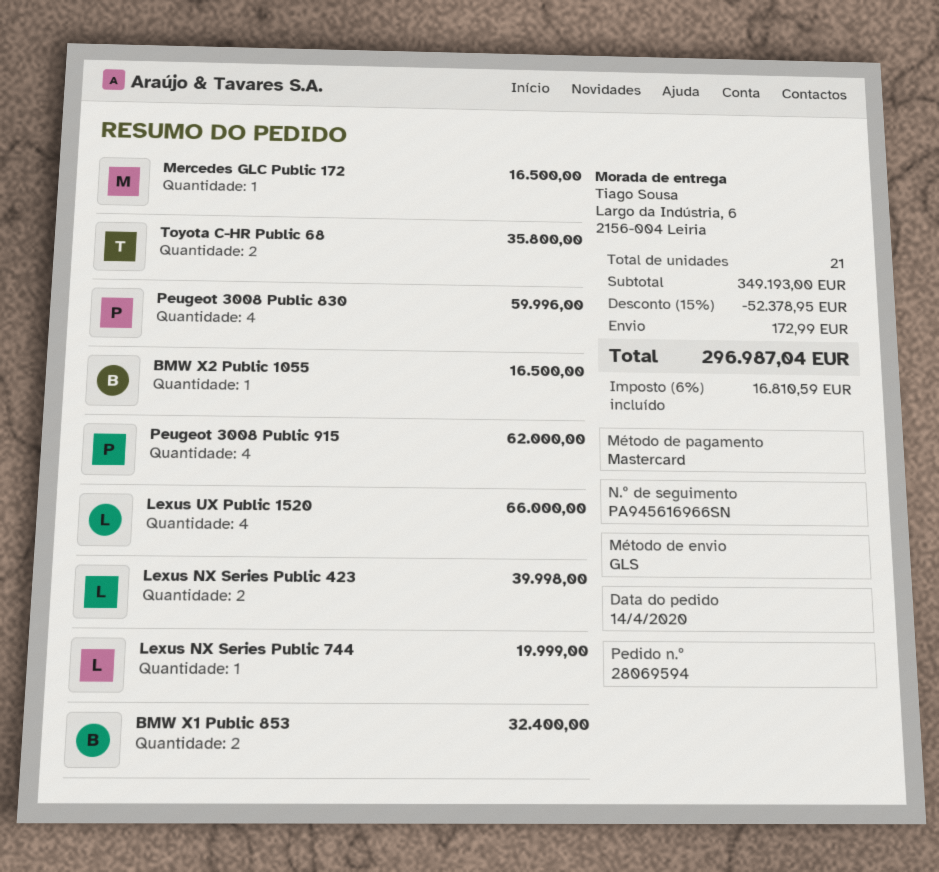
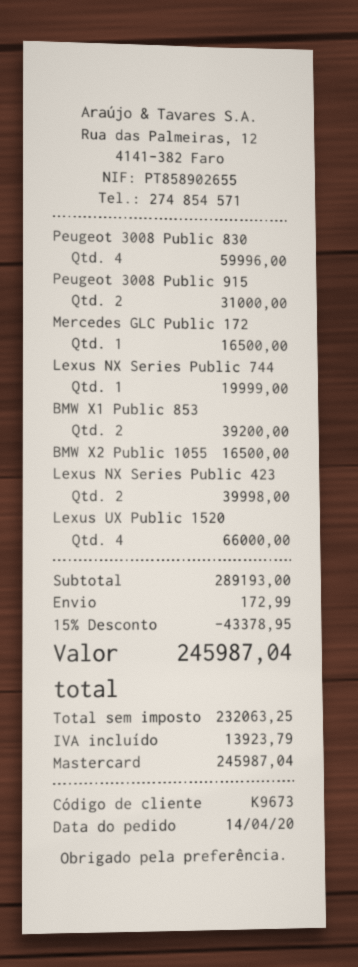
Toyota C-HR Public 68: 2 for 35800.00 -> none
Peugeot 3008 Public 915: 4 for 62000.00 -> 2 for 31000.00
BMW X1 Public 853: 2 for 32400.00 -> 2 for 39200.00
subtotal: 349193.00 -> 289193.00
discount: 15% = 52378.95 -> 15% = 43378.95
tax: 16810.59 -> 13923.79
total: 296987.04 -> 245987.04

